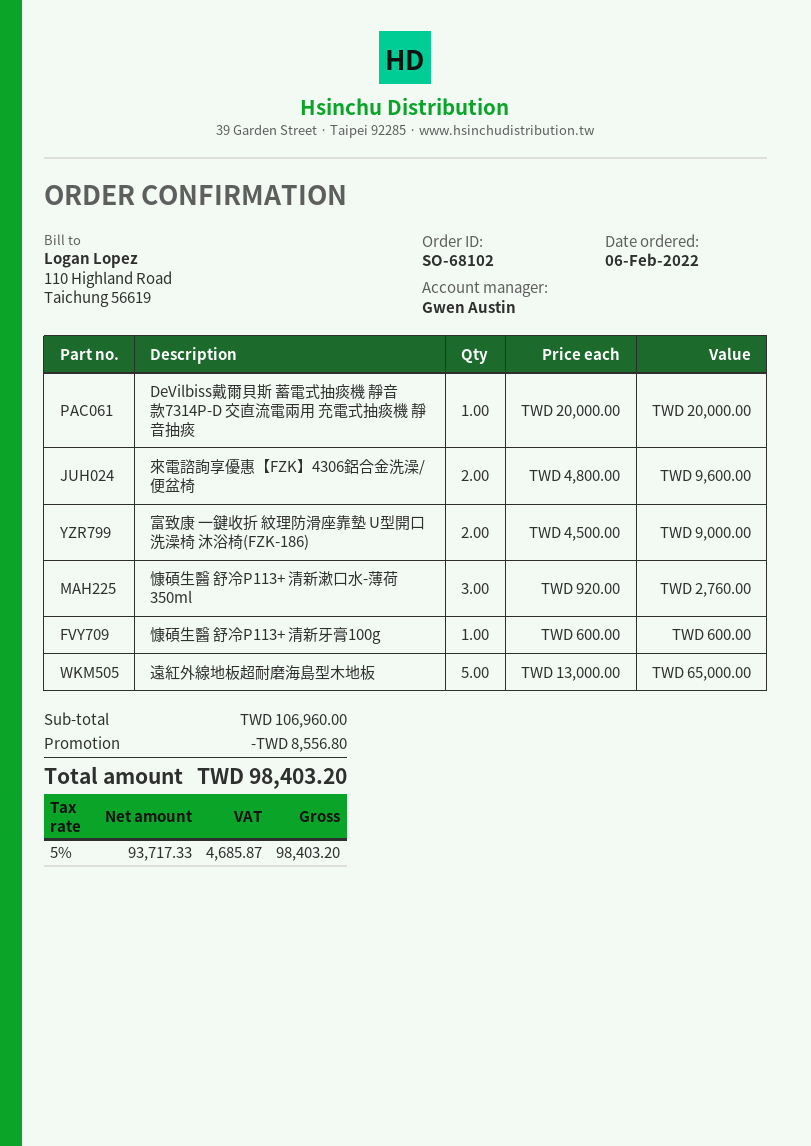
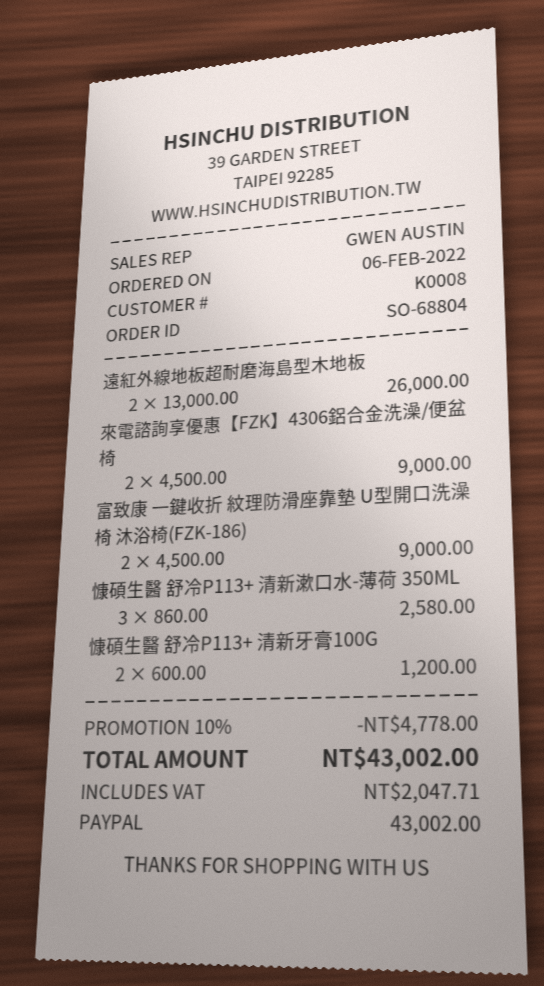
order number: SO-68102 -> SO-68804
DeVilbiss戴爾貝斯 蓄電式抽痰機 靜音款7314P-D 交直流電兩用 充電式抽痰機 靜音抽痰: 1 x 20000.00 = 20000.00 -> none
來電諮詢享優惠【FZK】4306鋁合金洗澡/便盆椅: 2 x 4800.00 = 9600.00 -> 2 x 4500.00 = 9000.00
慷碩生醫 舒冷P113+ 清新漱口水-薄荷 350ml: 3 x 920.00 = 2760.00 -> 3 x 860.00 = 2580.00
慷碩生醫 舒冷P113+ 清新牙膏100g: 1 x 600.00 = 600.00 -> 2 x 600.00 = 1200.00
遠紅外線地板超耐磨海島型木地板: 5 x 13000.00 = 65000.00 -> 2 x 13000.00 = 26000.00
discount: 8556.80 -> 4778.00
tax: 4685.87 -> 2047.71
total: 98403.20 -> 43002.00

